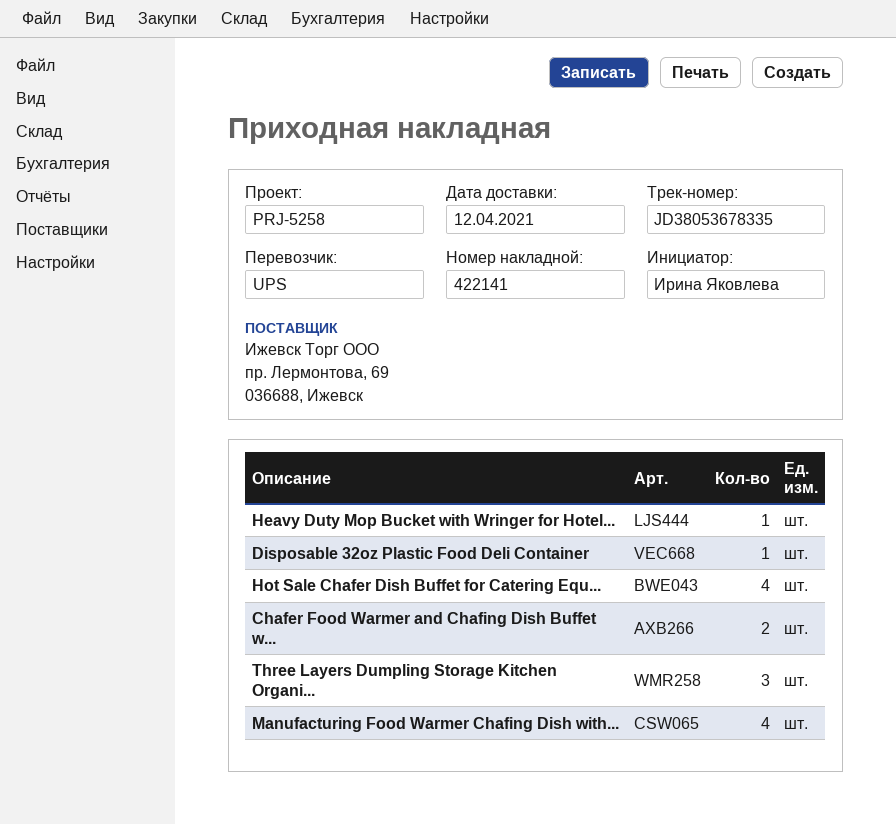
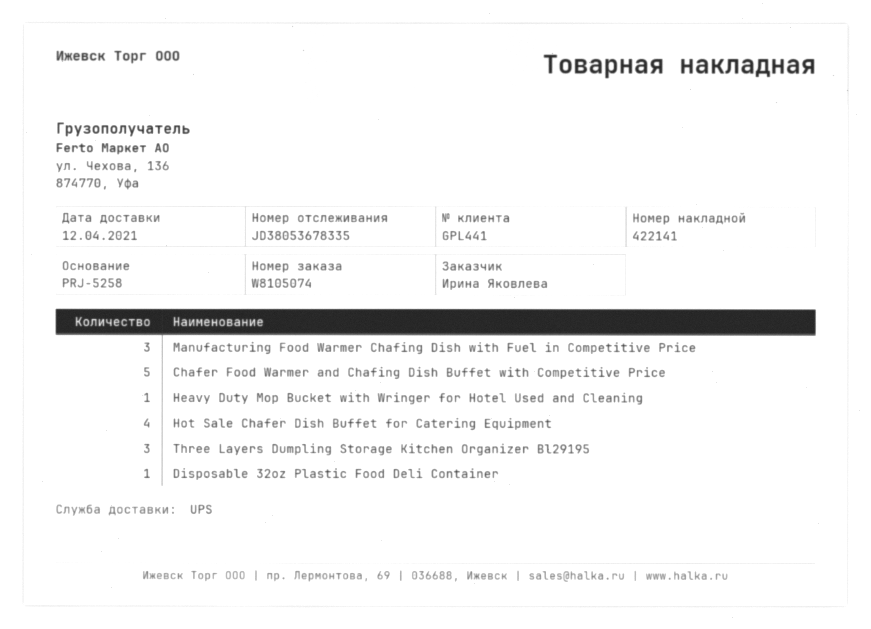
Chafer Food Warmer and Chafing Dish Buffet w...: 2 -> 5
Manufacturing Food Warmer Chafing Dish with...: 4 -> 3

